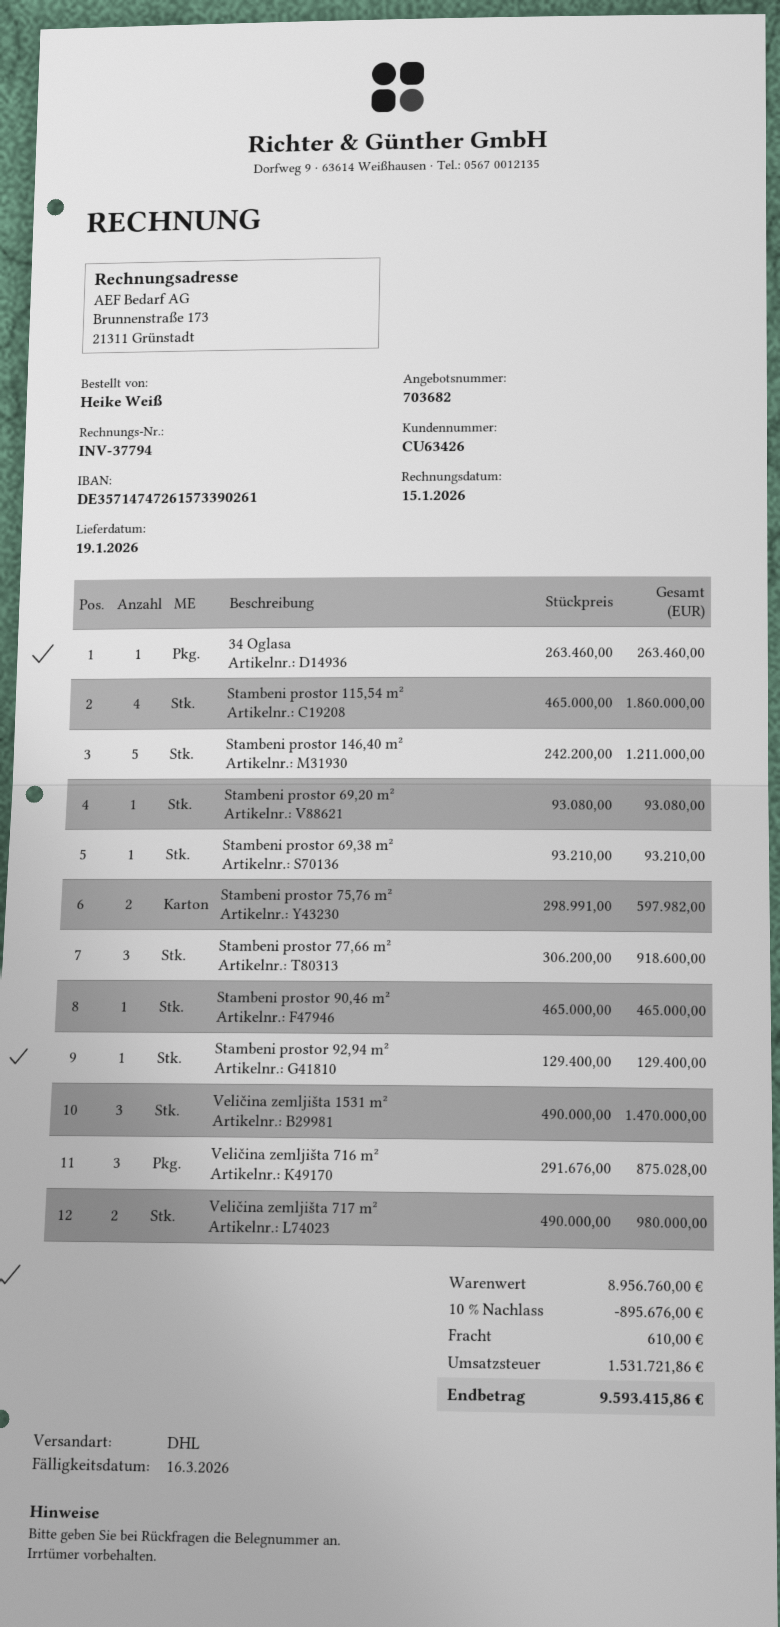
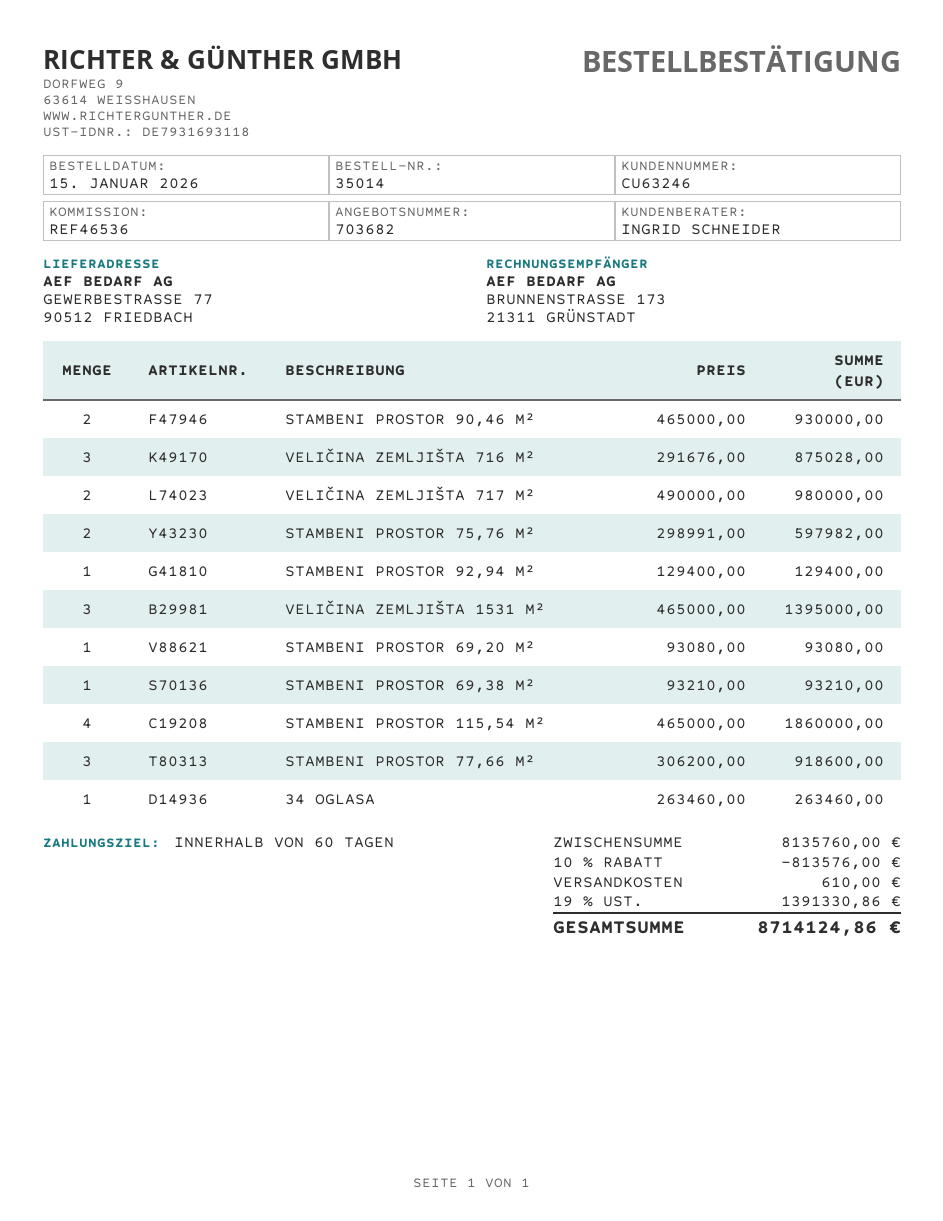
customer number: CU63426 -> CU63246
Stambeni prostor 146,40 m²: 5 x 242200.00 = 1211000.00 -> none
Stambeni prostor 90,46 m²: 1 x 465000.00 = 465000.00 -> 2 x 465000.00 = 930000.00
Veličina zemljišta 1531 m²: 3 x 490000.00 = 1470000.00 -> 3 x 465000.00 = 1395000.00
subtotal: 8956760.00 -> 8135760.00
discount: 10% = 895676.00 -> 10% = 813576.00
tax: 1531721.86 -> 1391330.86
total: 9593415.86 -> 8714124.86

